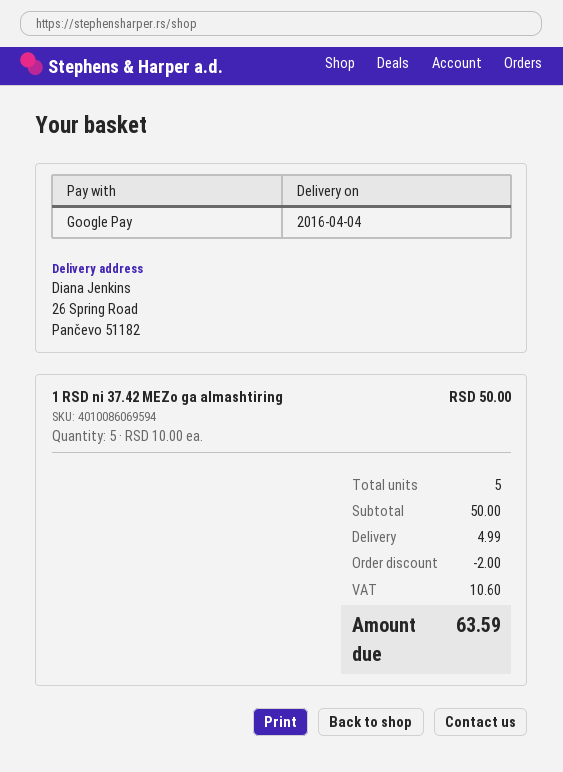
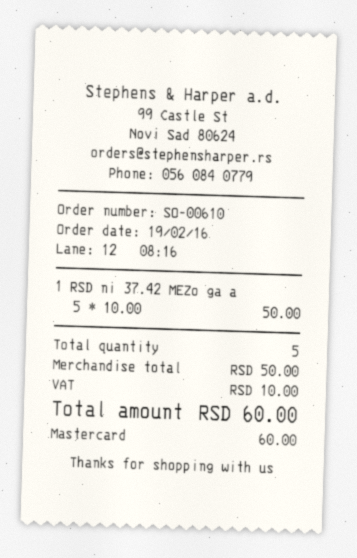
payment method: Google Pay -> Mastercard
discount: 2.00 -> none
shipping: 4.99 -> none
tax: 10.60 -> 10.00
total: 63.59 -> 60.00

